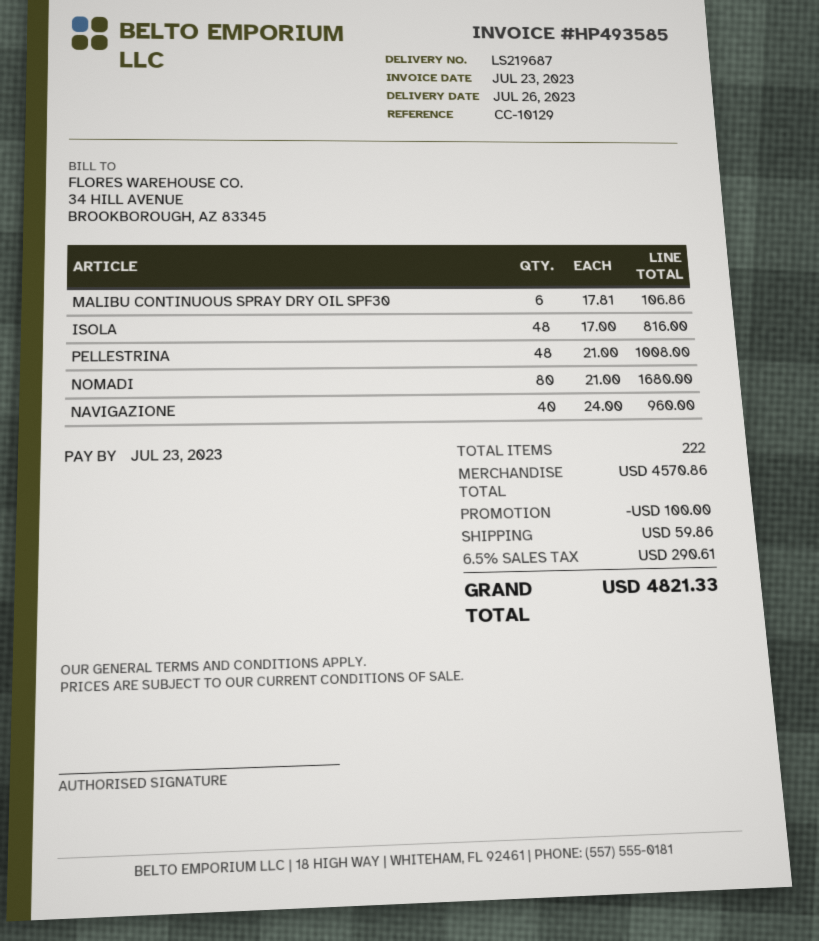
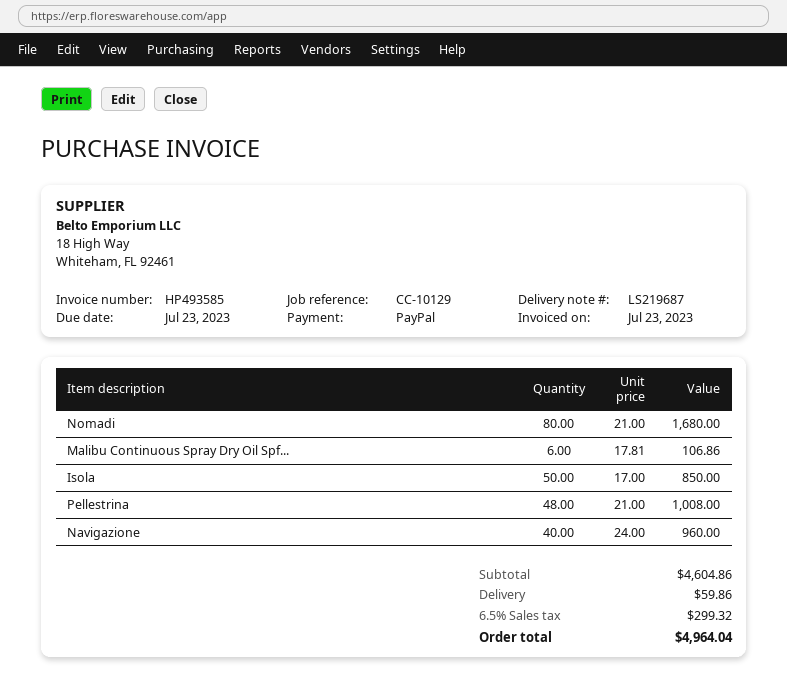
ISOLA: 48 x 17.00 = 816.00 -> 50 x 17.00 = 850.00
subtotal: 4570.86 -> 4604.86
discount: 100.00 -> none
tax: 6.5% = 290.61 -> 6.5% = 299.32
total: 4821.33 -> 4964.04

